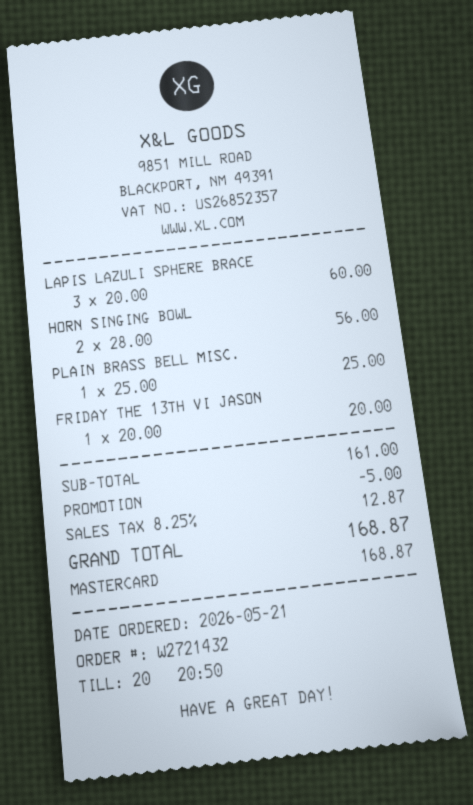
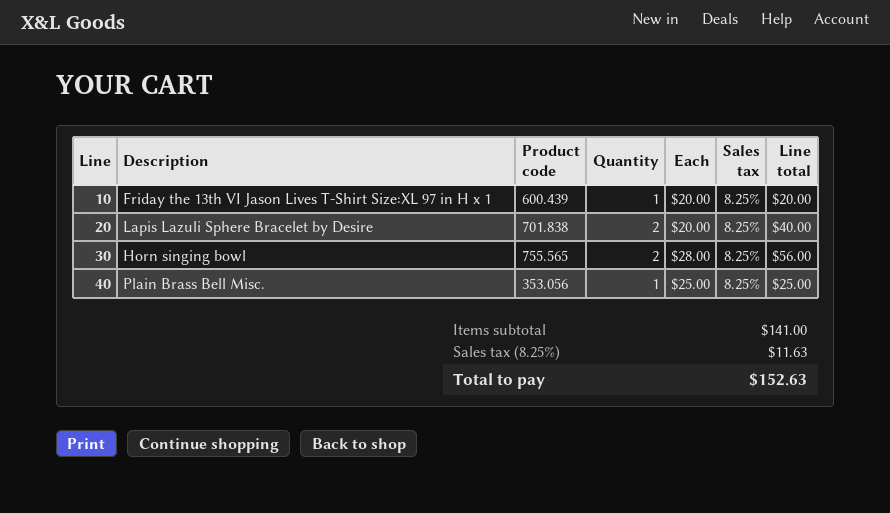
LAPIS LAZULI SPHERE BRACE: 3 x 20.00 = 60.00 -> 2 x 20.00 = 40.00
subtotal: 161.00 -> 141.00
discount: 5.00 -> none
tax: 8.25% = 12.87 -> 8.25% = 11.63
total: 168.87 -> 152.63

